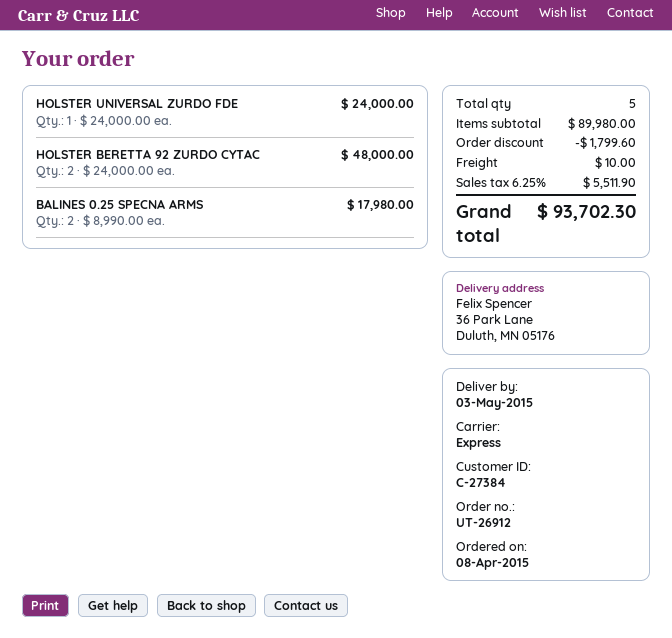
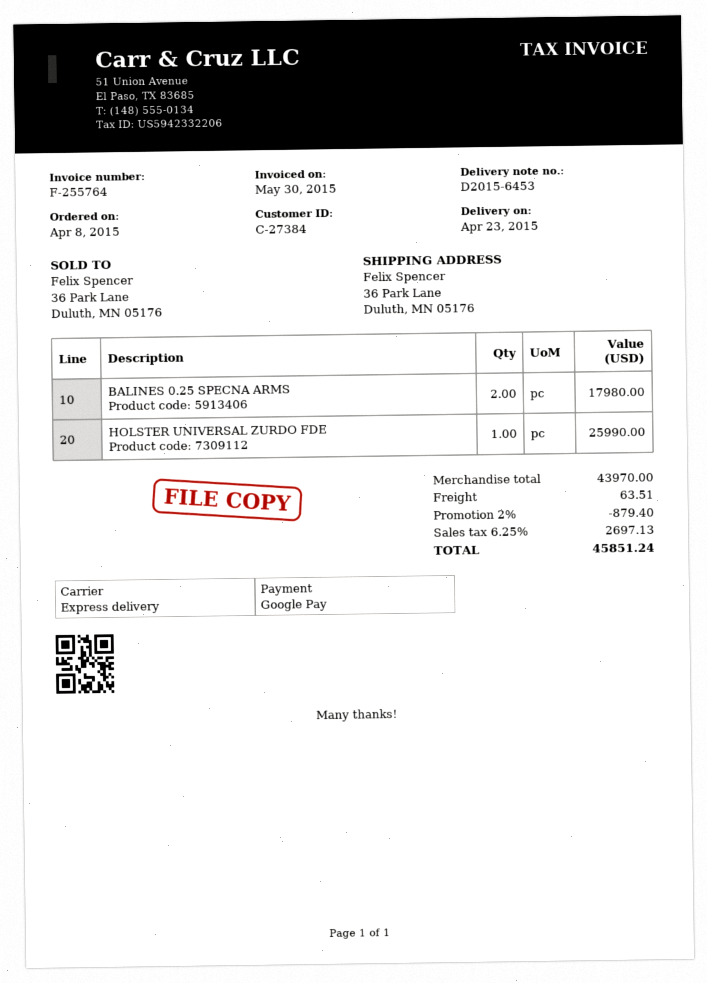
delivery date: 2015-05-03 -> 2015-04-23
HOLSTER UNIVERSAL ZURDO FDE: 1 for 24000.00 -> 1 for 25990.00
HOLSTER BERETTA 92 ZURDO CYTAC: 2 for 48000.00 -> none
subtotal: 89980.00 -> 43970.00
discount: 1799.60 -> 879.40
shipping: 10.00 -> 63.51
tax: 6.25% = 5511.90 -> 6.25% = 2697.13
total: 93702.30 -> 45851.24

